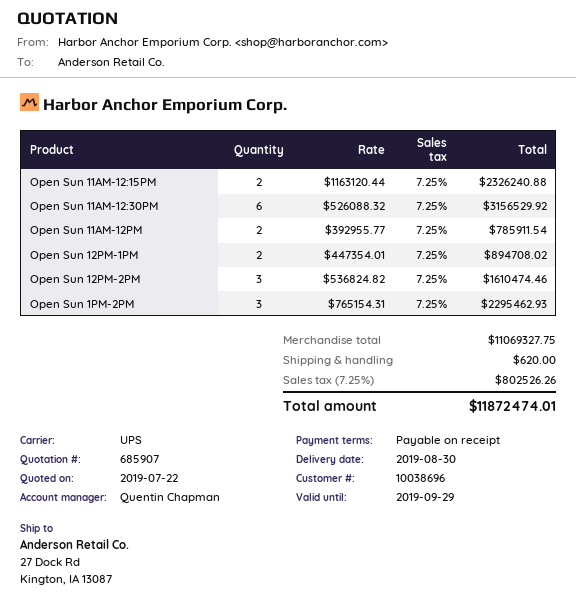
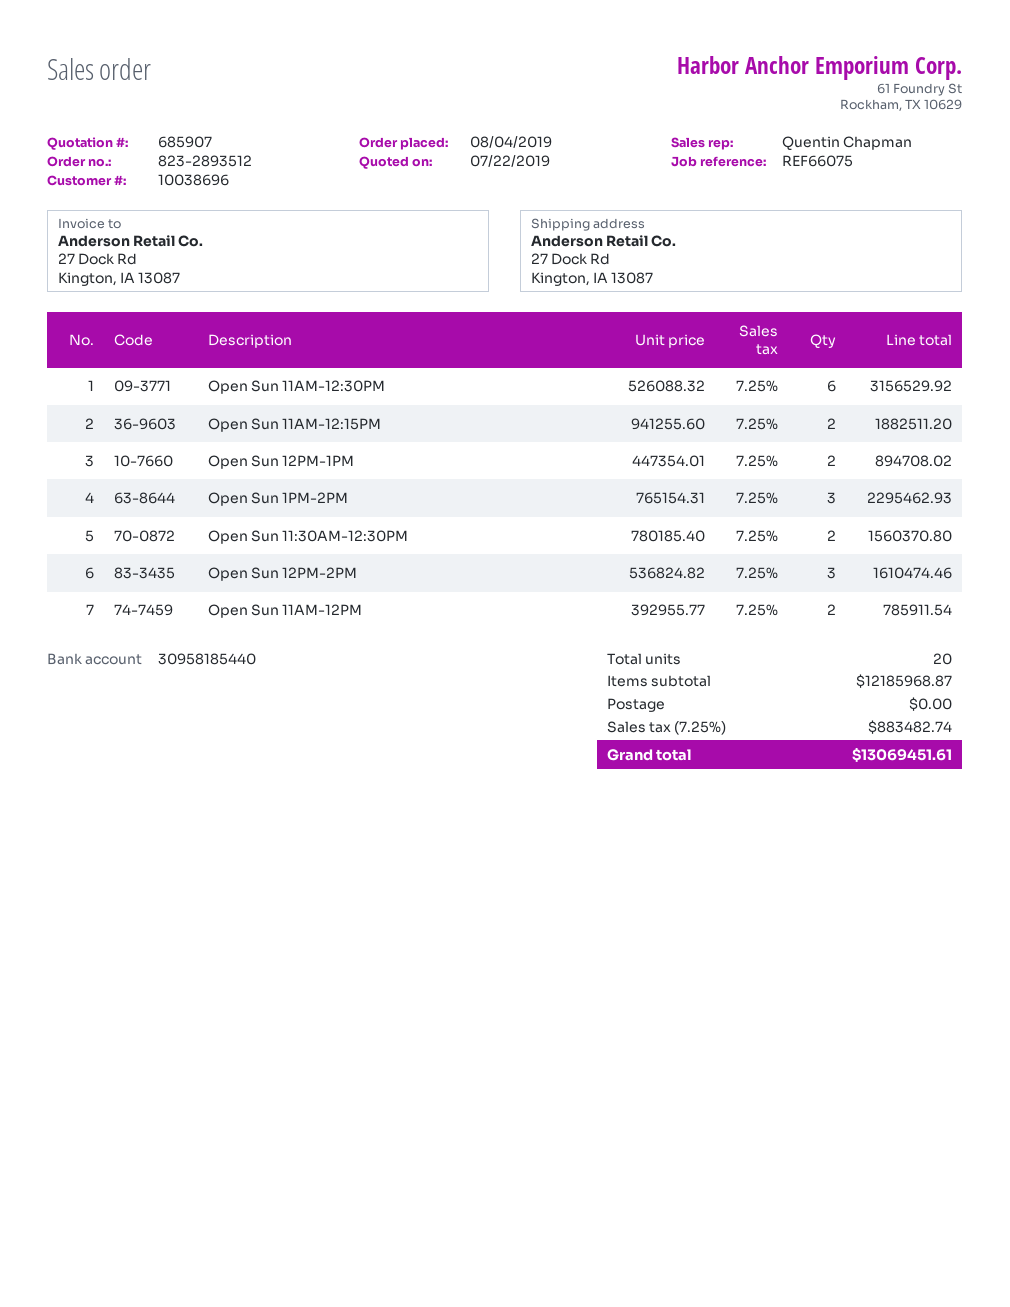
Open Sun 11AM-12:15PM: 2 x 1163120.44 = 2326240.88 -> 2 x 941255.60 = 1882511.20
Open Sun 11:30AM-12:30PM: none -> 2 x 780185.40 = 1560370.80
subtotal: 11069327.75 -> 12185968.87
shipping: 620.00 -> 0.00
tax: 7.25% = 802526.26 -> 7.25% = 883482.74
total: 11872474.01 -> 13069451.61

